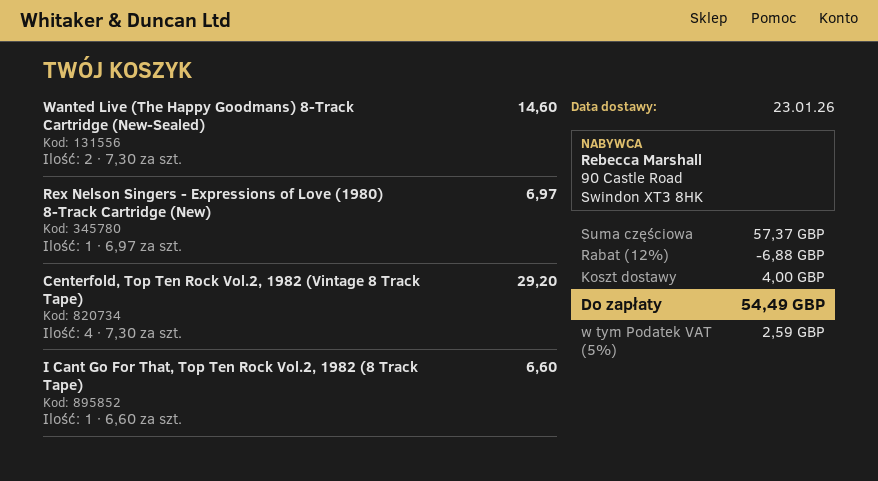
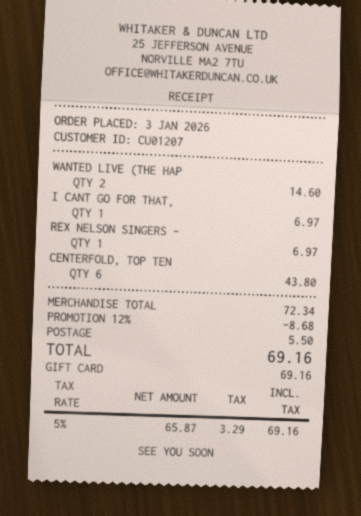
Centerfold, Top Ten Rock Vol.2, 1982 (Vintage 8 Track Tape): 4 for 29.20 -> 6 for 43.80
I Cant Go For That, Top Ten Rock Vol.2, 1982 (8 Track Tape): 1 for 6.60 -> 1 for 6.97
subtotal: 57.37 -> 72.34
discount: 12% = 6.88 -> 12% = 8.68
shipping: 4.00 -> 5.50
tax: 5% = 2.59 -> 5% = 3.29
total: 54.49 -> 69.16

